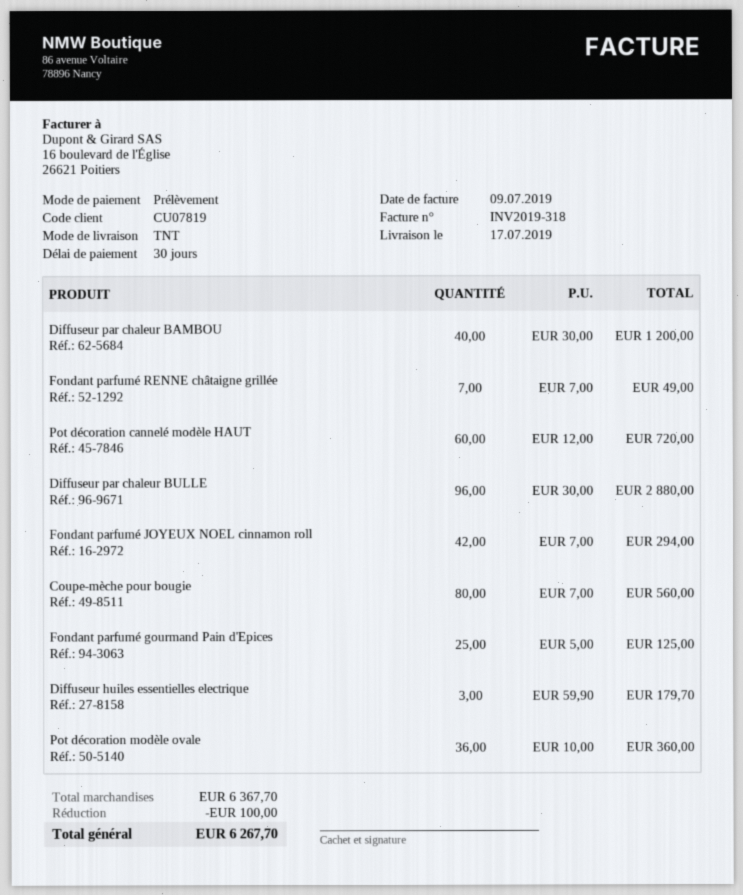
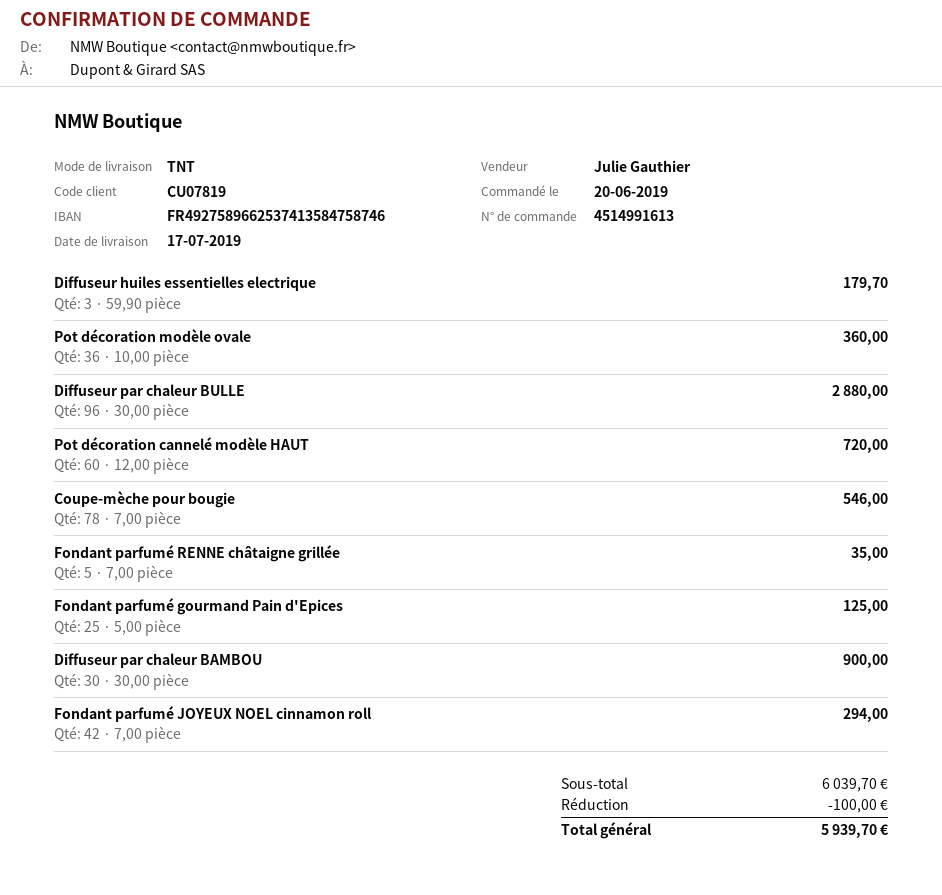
Diffuseur par chaleur BAMBOU: 40 x 30.00 = 1200.00 -> 30 x 30.00 = 900.00
Fondant parfumé RENNE châtaigne grillée: 7 x 7.00 = 49.00 -> 5 x 7.00 = 35.00
Coupe-mèche pour bougie: 80 x 7.00 = 560.00 -> 78 x 7.00 = 546.00
subtotal: 6367.70 -> 6039.70
total: 6267.70 -> 5939.70

